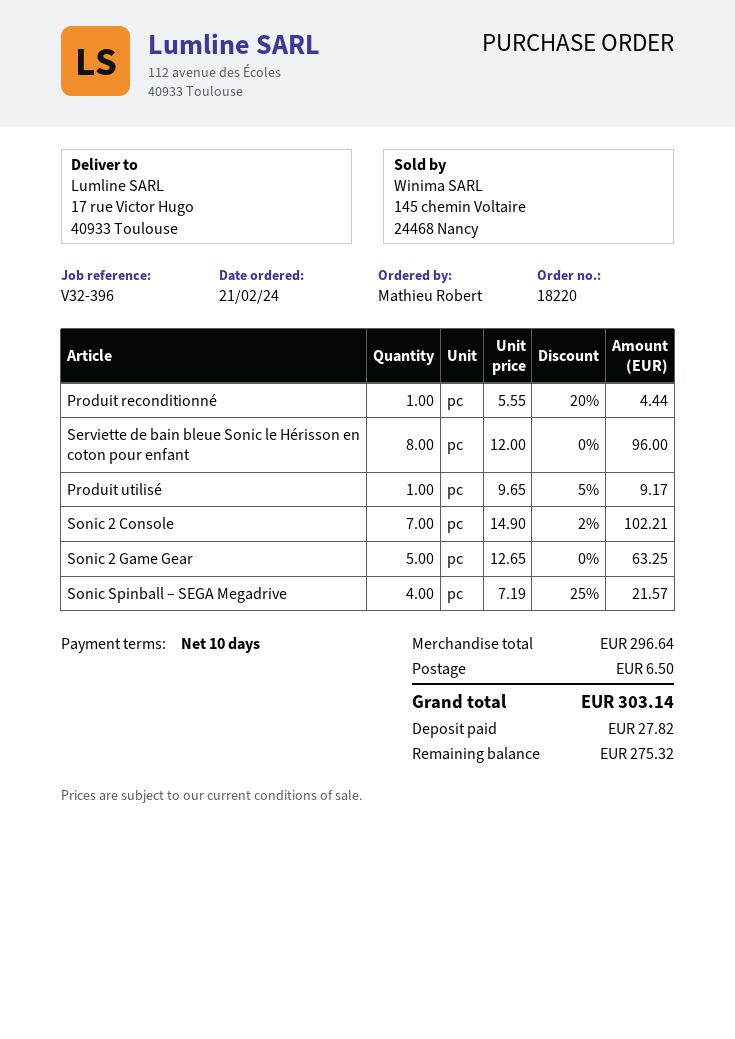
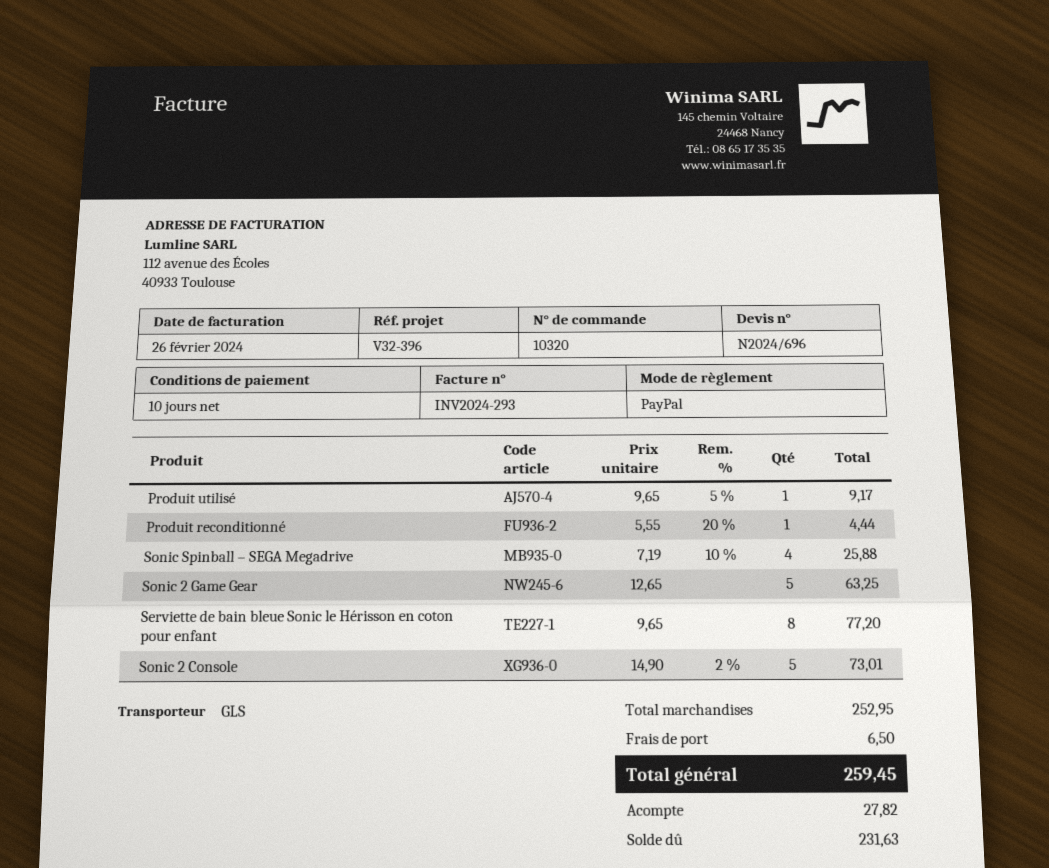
order number: 18220 -> 10320
Serviette de bain bleue Sonic le Hérisson en coton pour enfant: 8 x 12.00 = 96.00 -> 8 x 9.65 = 77.20
Sonic 2 Console: 7 x 14.90 - 2% = 102.21 -> 5 x 14.90 - 2% = 73.01
Sonic Spinball – SEGA Megadrive: 4 x 7.19 - 25% = 21.57 -> 4 x 7.19 - 10% = 25.88
subtotal: 296.64 -> 252.95
total: 303.14 -> 259.45
balance: 275.32 -> 231.63

